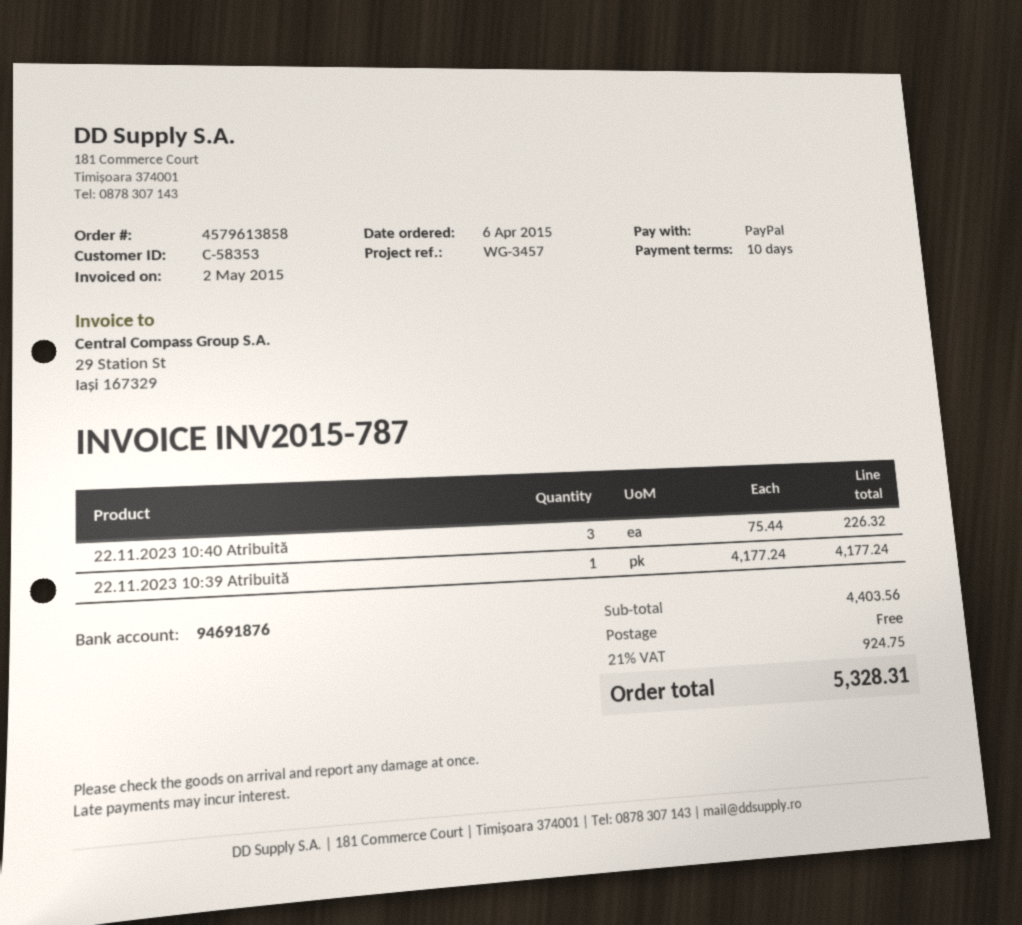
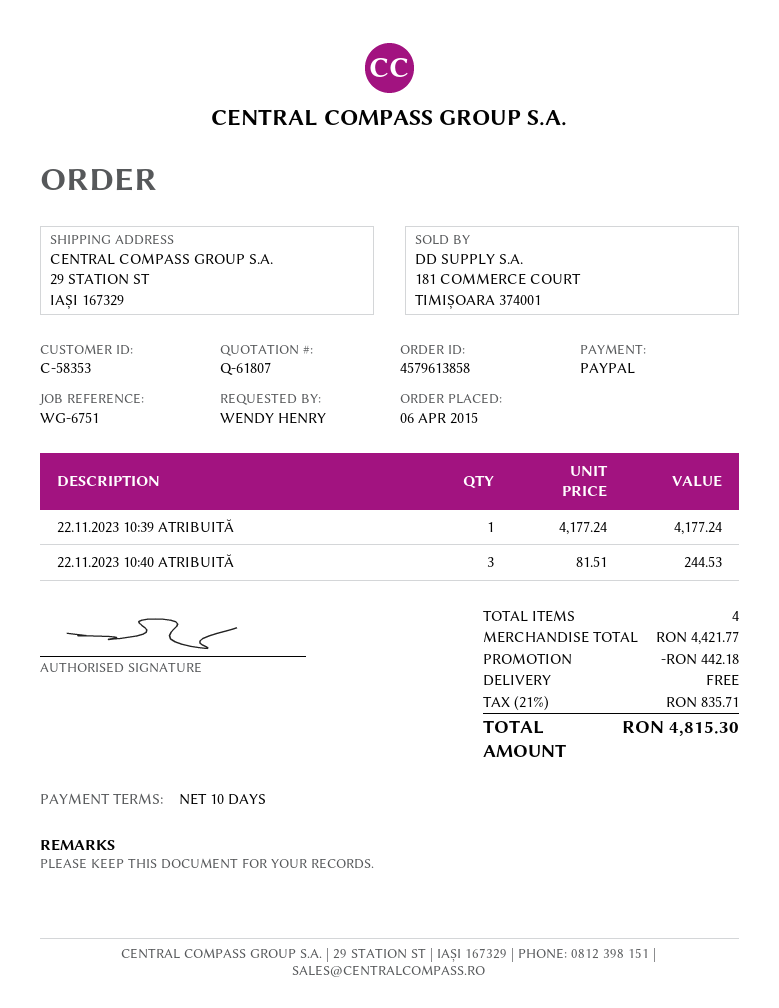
reference: WG-3457 -> WG-6751
22.11.2023 10:40 Atribuită: 3 x 75.44 = 226.32 -> 3 x 81.51 = 244.53
subtotal: 4403.56 -> 4421.77
discount: none -> 442.18
tax: 21% = 924.75 -> 21% = 835.71
total: 5328.31 -> 4815.30

